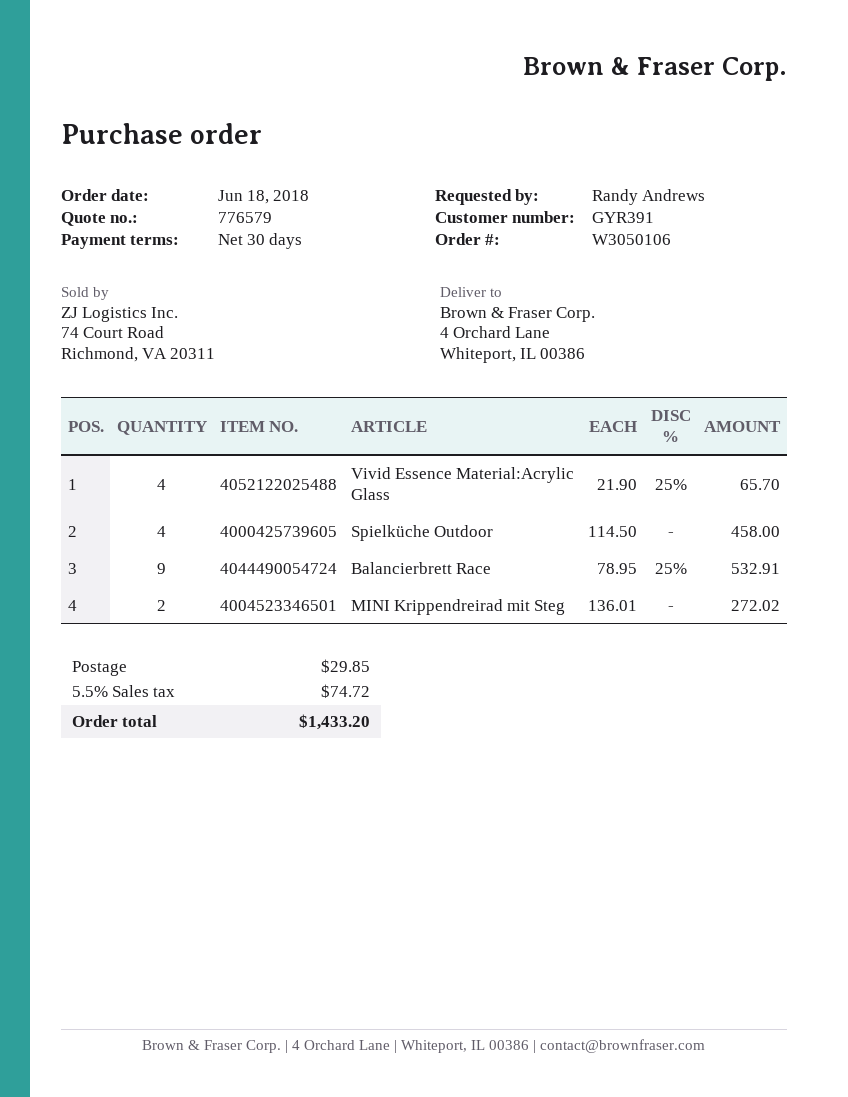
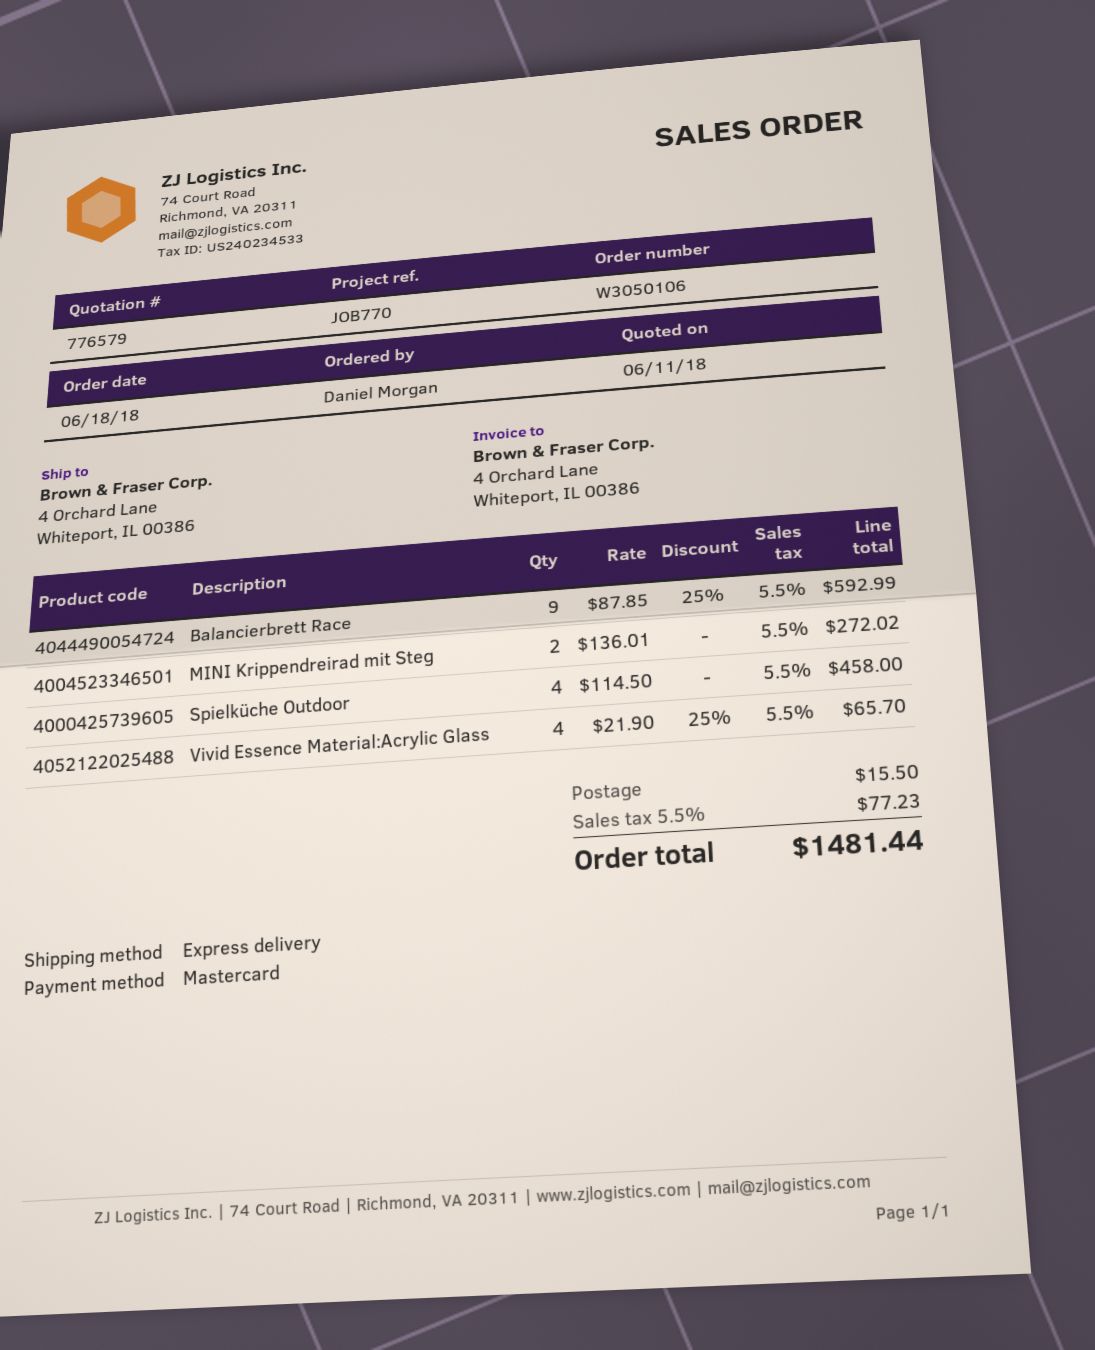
ordered by: Randy Andrews -> Daniel Morgan
Balancierbrett Race: 9 x 78.95 - 25% = 532.91 -> 9 x 87.85 - 25% = 592.99
shipping: 29.85 -> 15.50
tax: 5.5% = 74.72 -> 5.5% = 77.23
total: 1433.20 -> 1481.44

